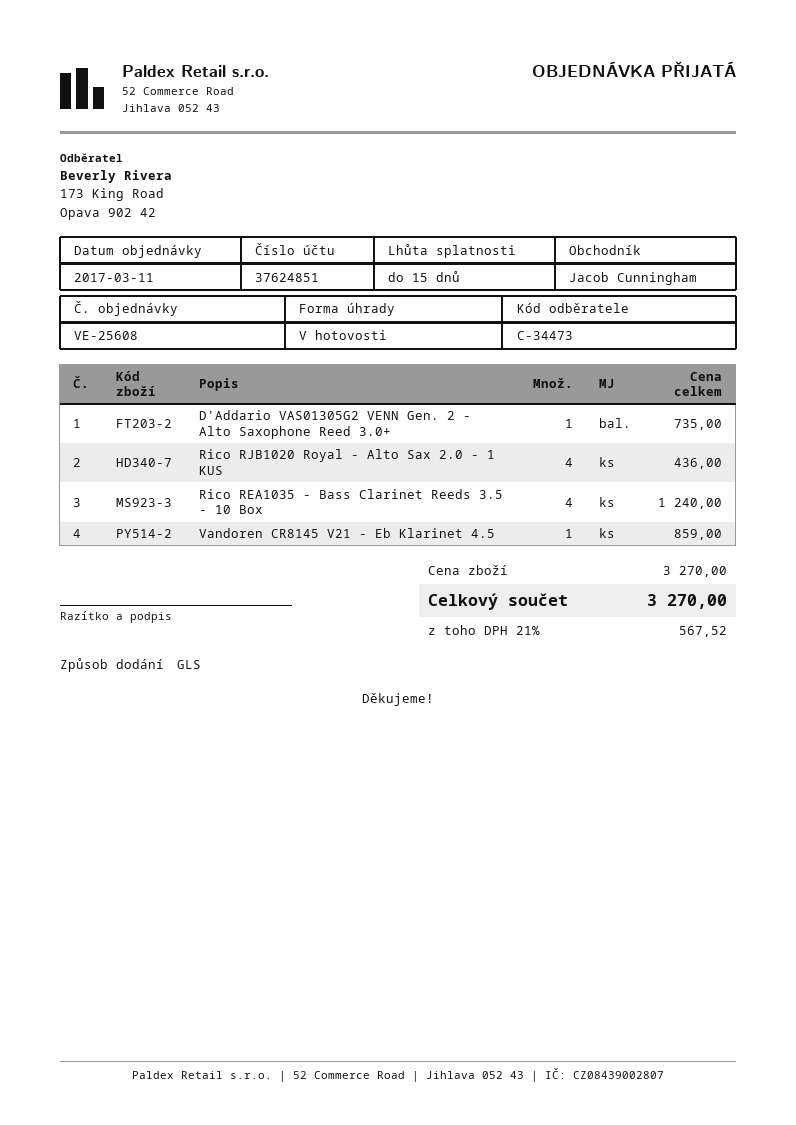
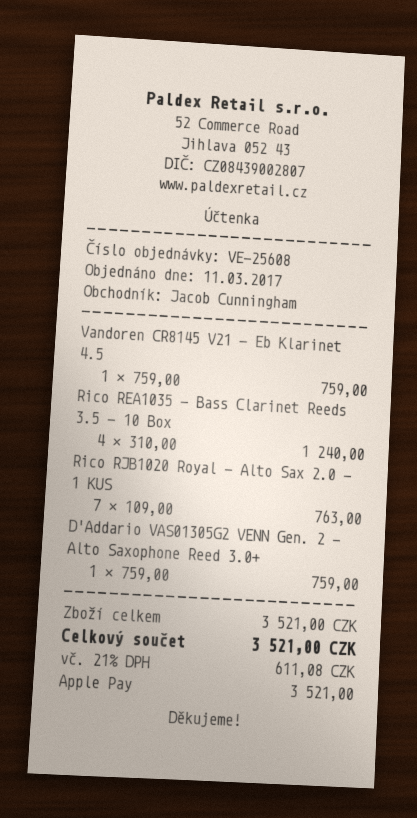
payment method: cash -> Apple Pay
D'Addario VAS01305G2 VENN Gen. 2 - Alto Saxophone Reed 3.0+: 1 for 735.00 -> 1 for 759.00
Rico RJB1020 Royal - Alto Sax 2.0 - 1 KUS: 4 for 436.00 -> 7 for 763.00
Vandoren CR8145 V21 - Eb Klarinet 4.5: 1 for 859.00 -> 1 for 759.00
subtotal: 3270.00 -> 3521.00
tax: 21% = 567.52 -> 21% = 611.08
total: 3270.00 -> 3521.00

